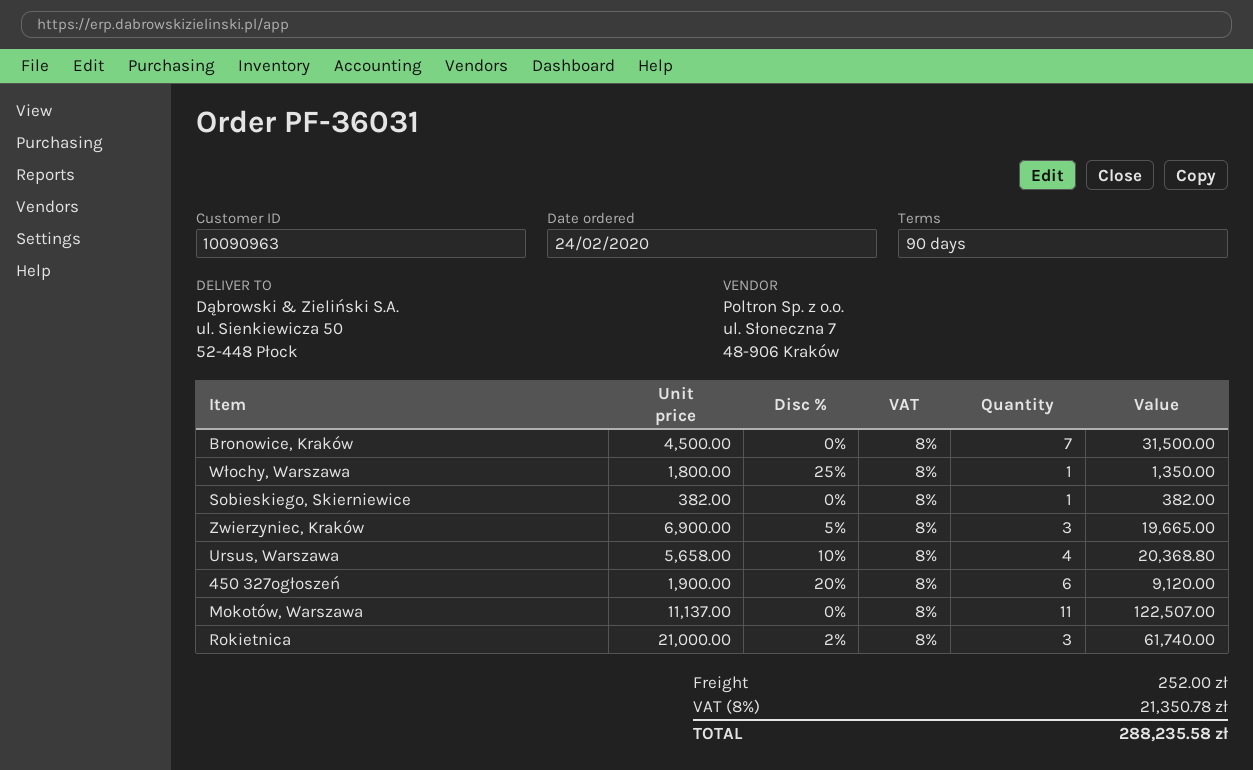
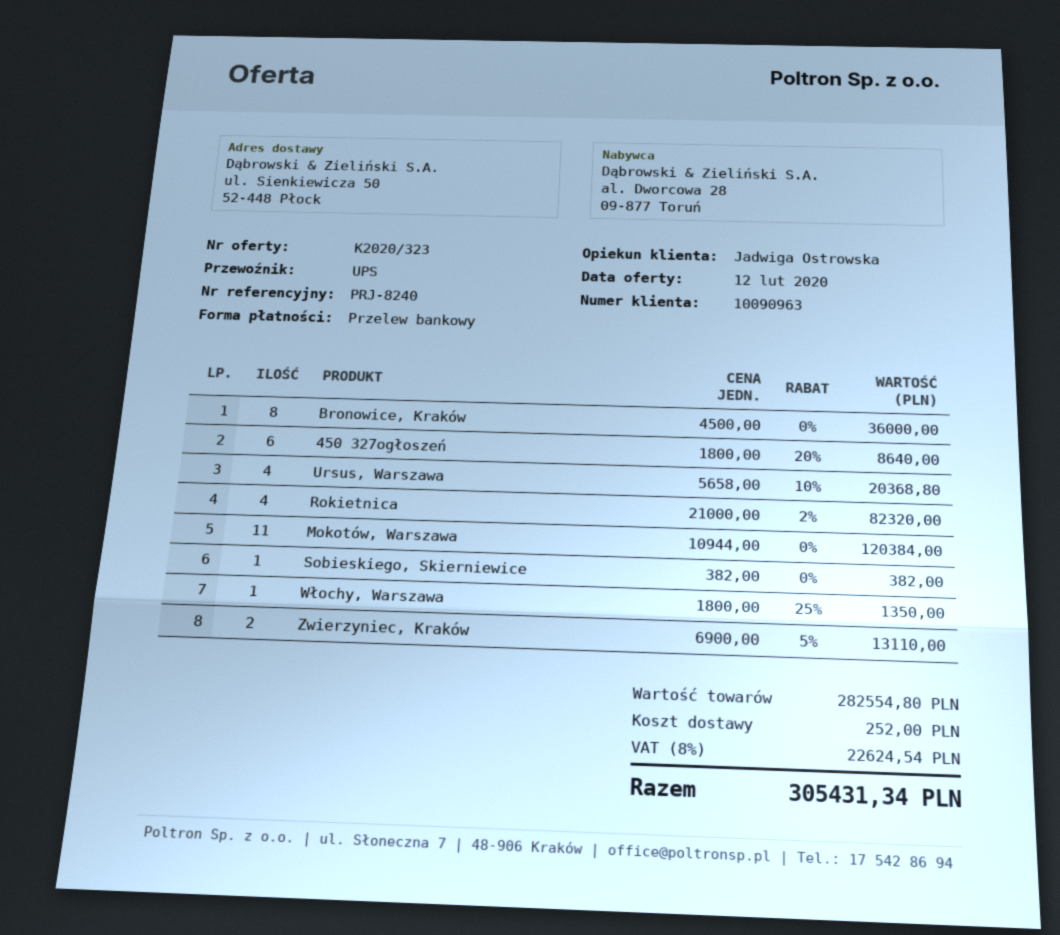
Bronowice, Kraków: 7 x 4500.00 = 31500.00 -> 8 x 4500.00 = 36000.00
Zwierzyniec, Kraków: 3 x 6900.00 - 5% = 19665.00 -> 2 x 6900.00 - 5% = 13110.00
450 327ogłoszeń: 6 x 1900.00 - 20% = 9120.00 -> 6 x 1800.00 - 20% = 8640.00
Mokotów, Warszawa: 11 x 11137.00 = 122507.00 -> 11 x 10944.00 = 120384.00
Rokietnica: 3 x 21000.00 - 2% = 61740.00 -> 4 x 21000.00 - 2% = 82320.00
tax: 8% = 21350.78 -> 8% = 22624.54
total: 288235.58 -> 305431.34

